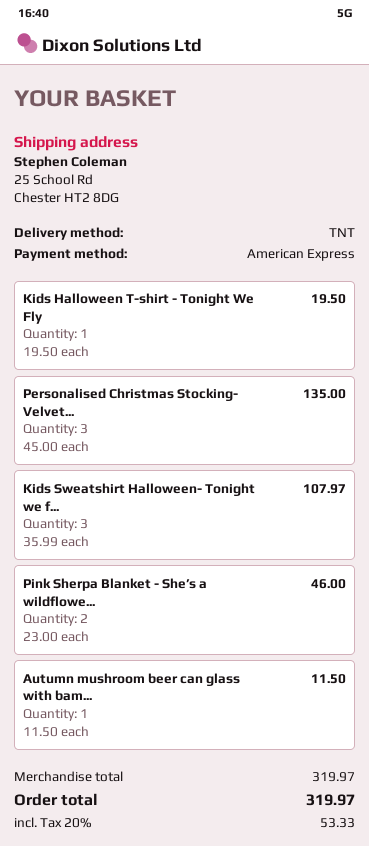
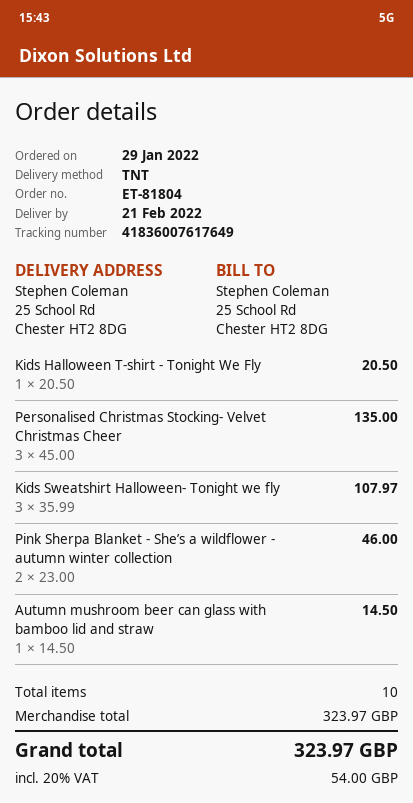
Kids Halloween T-shirt - Tonight We Fly: 1 x 19.50 = 19.50 -> 1 x 20.50 = 20.50
Autumn mushroom beer can glass with bam...: 1 x 11.50 = 11.50 -> 1 x 14.50 = 14.50
subtotal: 319.97 -> 323.97
tax: 20% = 53.33 -> 20% = 54.00
total: 319.97 -> 323.97

